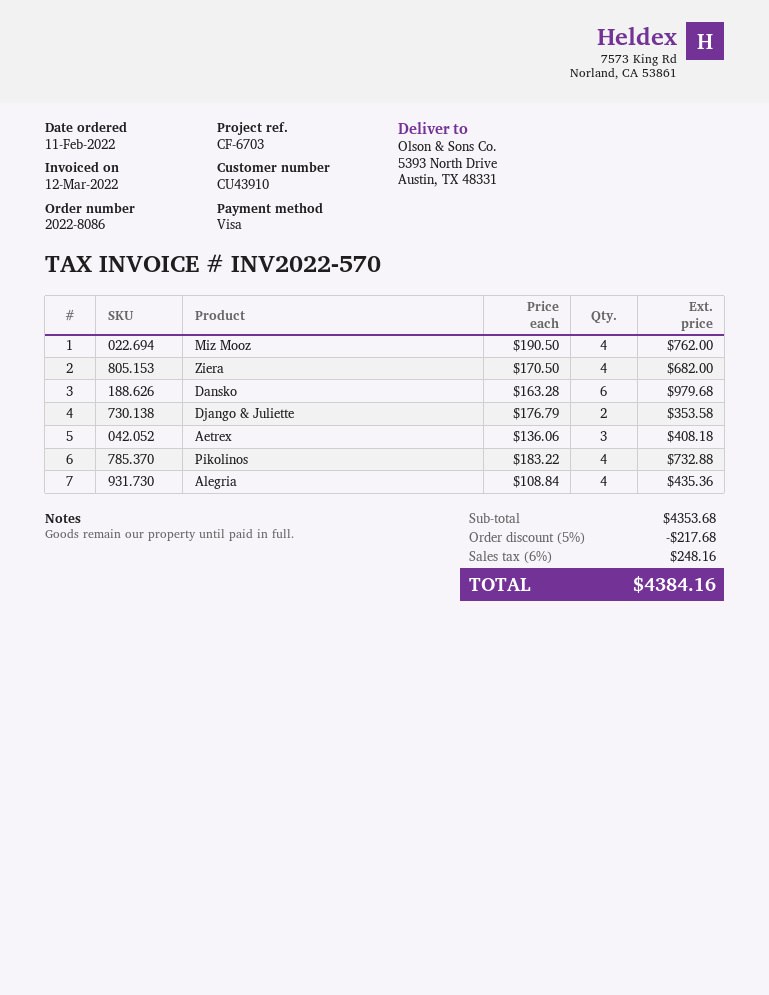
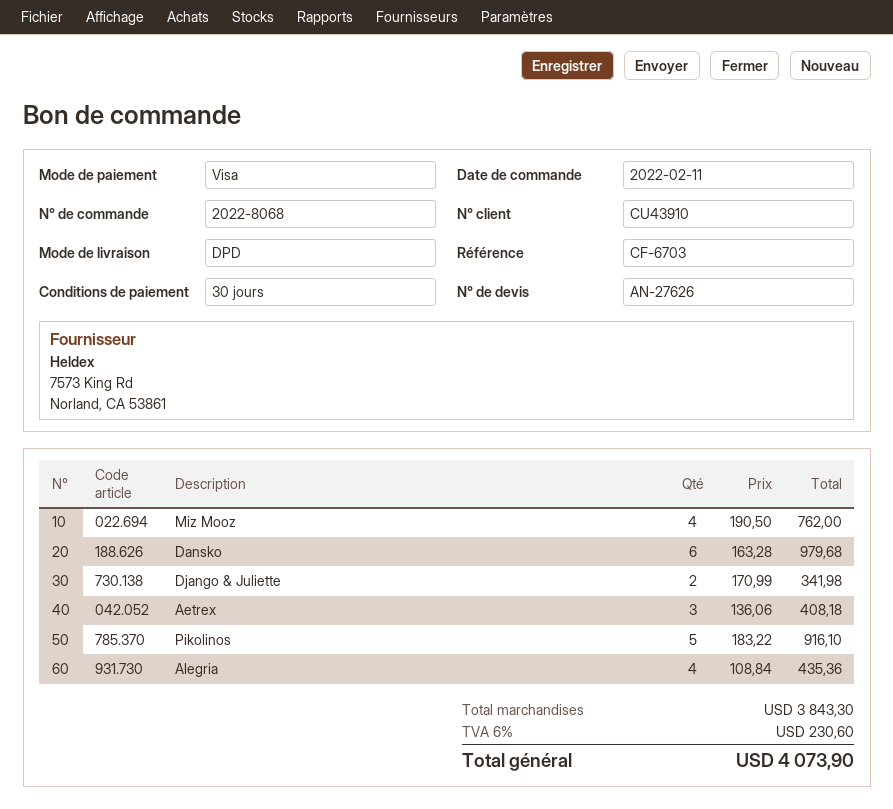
order number: 2022-8086 -> 2022-8068
Ziera: 4 x 170.50 = 682.00 -> none
Django & Juliette: 2 x 176.79 = 353.58 -> 2 x 170.99 = 341.98
Pikolinos: 4 x 183.22 = 732.88 -> 5 x 183.22 = 916.10
subtotal: 4353.68 -> 3843.30
discount: 5% = 217.68 -> none
tax: 6% = 248.16 -> 6% = 230.60
total: 4384.16 -> 4073.90

